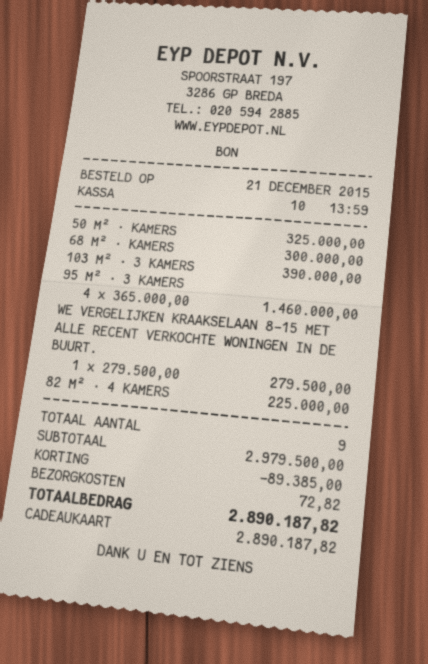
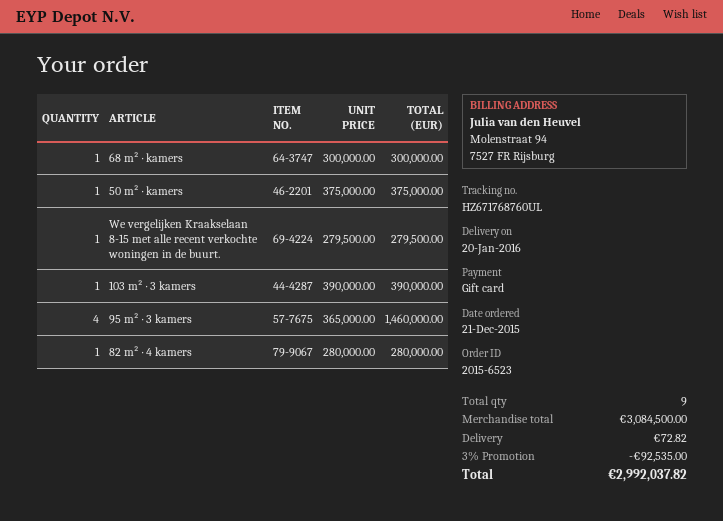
50 M² · KAMERS: 1 x 325000.00 = 325000.00 -> 1 x 375000.00 = 375000.00
82 M² · 4 KAMERS: 1 x 225000.00 = 225000.00 -> 1 x 280000.00 = 280000.00
subtotal: 2979500.00 -> 3084500.00
discount: 89385.00 -> 92535.00
total: 2890187.82 -> 2992037.82

